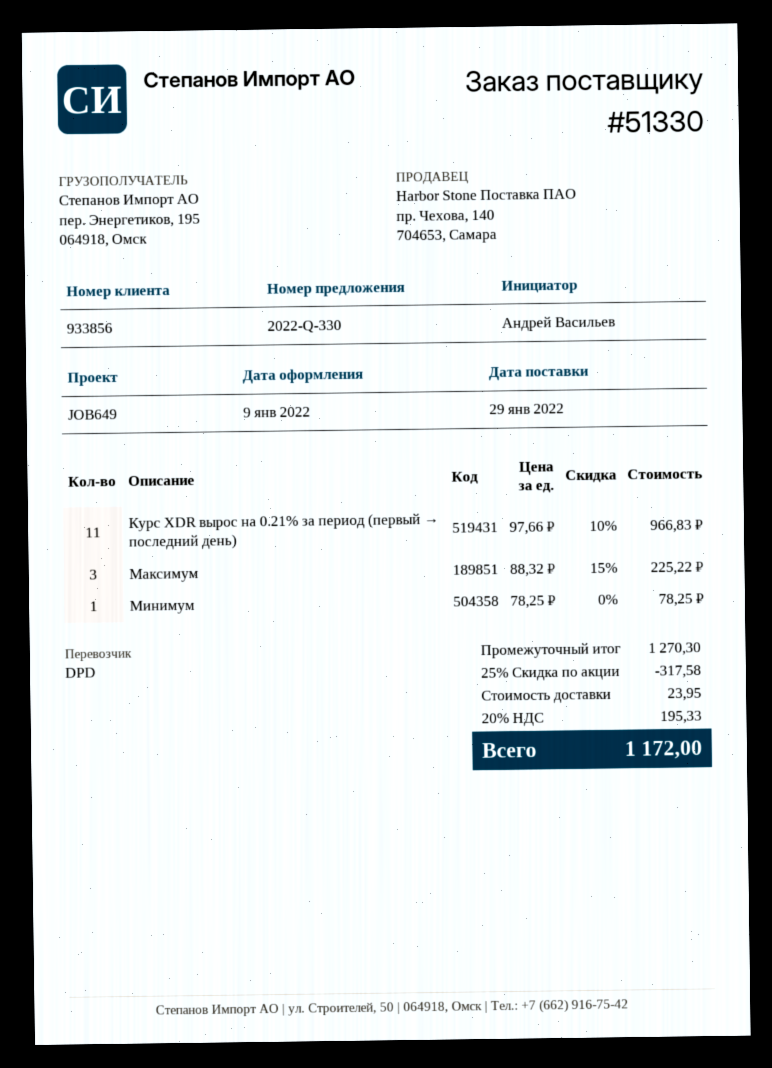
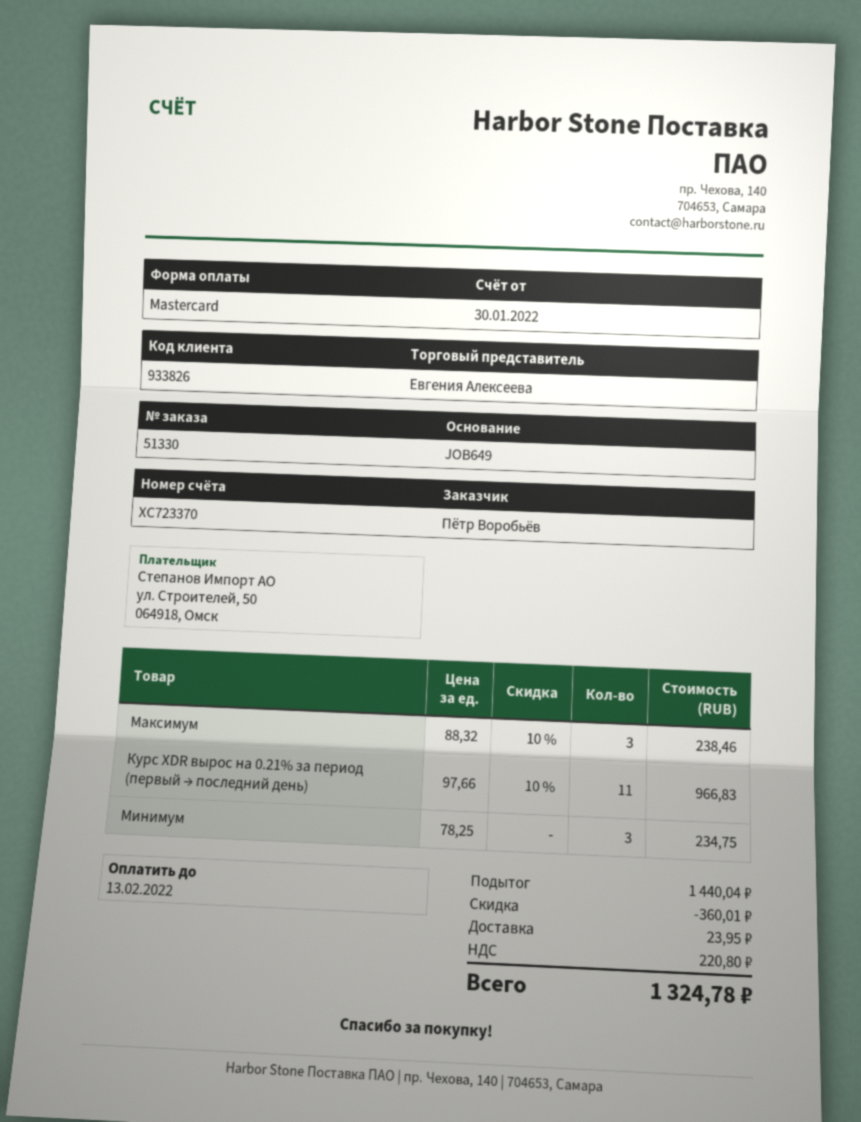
customer number: 933856 -> 933826
ordered by: Андрей Васильев -> Пётр Воробьёв
Максимум: 3 x 88.32 - 15% = 225.22 -> 3 x 88.32 - 10% = 238.46
Минимум: 1 x 78.25 = 78.25 -> 3 x 78.25 = 234.75
subtotal: 1270.30 -> 1440.04
discount: 317.58 -> 360.01
tax: 195.33 -> 220.80
total: 1172.00 -> 1324.78

